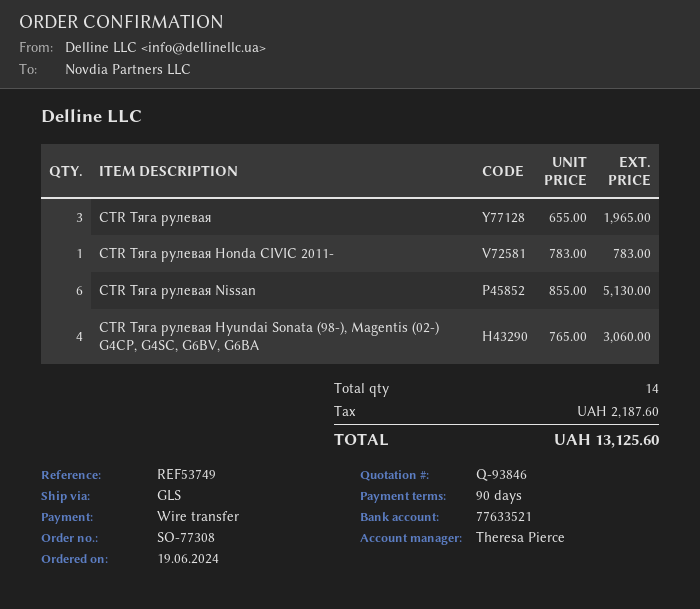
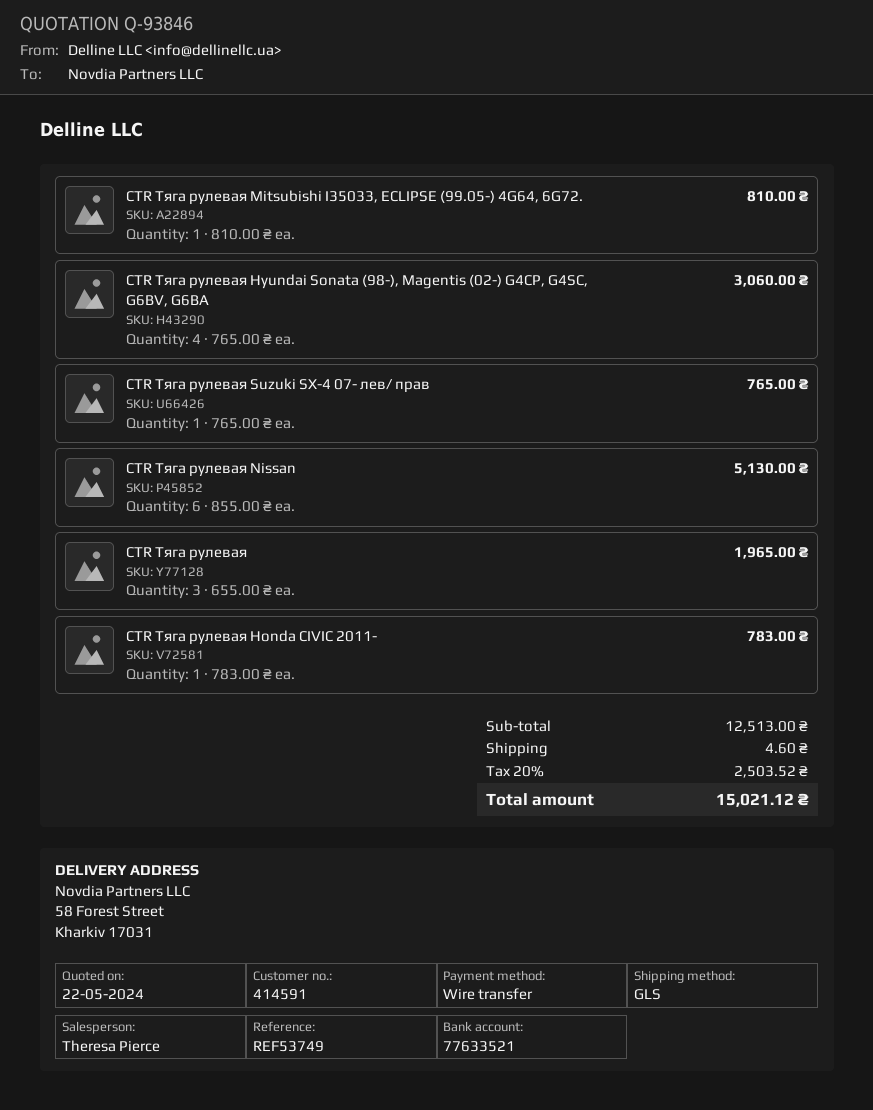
CTR Тяга рулевая Mitsubishi I35033, ECLIPSE (99.05-) 4G64, 6G72.: none -> 1 x 810.00 = 810.00
CTR Тяга рулевая Suzuki SX-4 07- лев/ прав: none -> 1 x 765.00 = 765.00
shipping: none -> 4.60
tax: 2187.60 -> 2503.52
total: 13125.60 -> 15021.12

